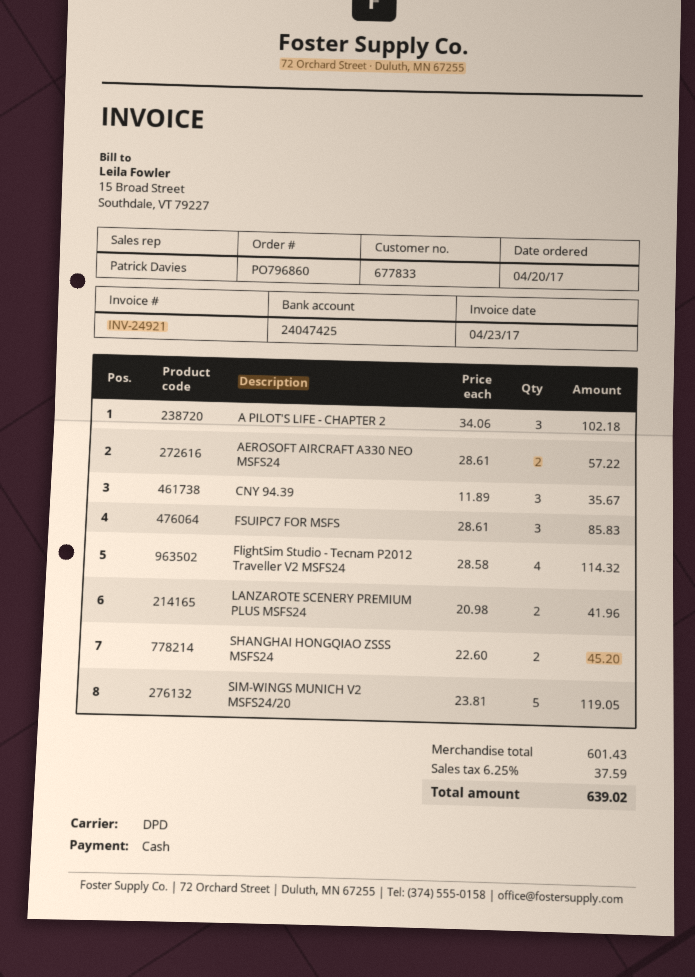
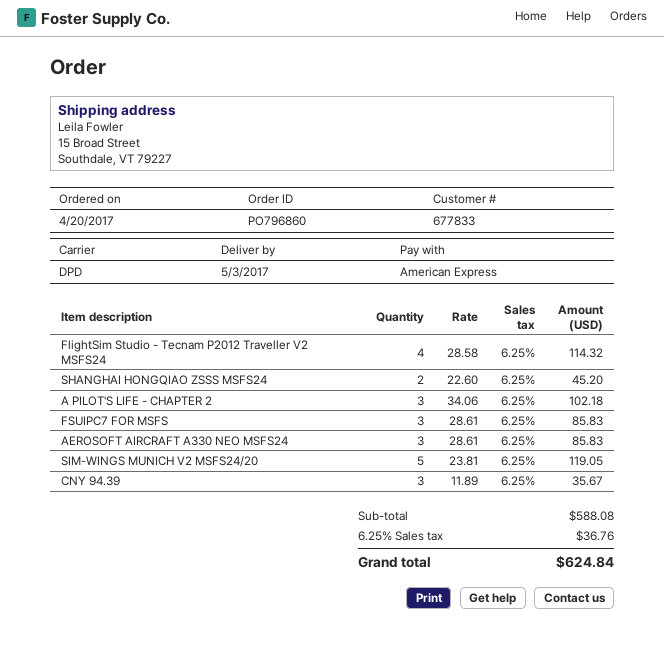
payment method: cash -> American Express
AEROSOFT AIRCRAFT A330 NEO MSFS24: 2 x 28.61 = 57.22 -> 3 x 28.61 = 85.83
LANZAROTE SCENERY PREMIUM PLUS MSFS24: 2 x 20.98 = 41.96 -> none
subtotal: 601.43 -> 588.08
tax: 6.25% = 37.59 -> 6.25% = 36.76
total: 639.02 -> 624.84

